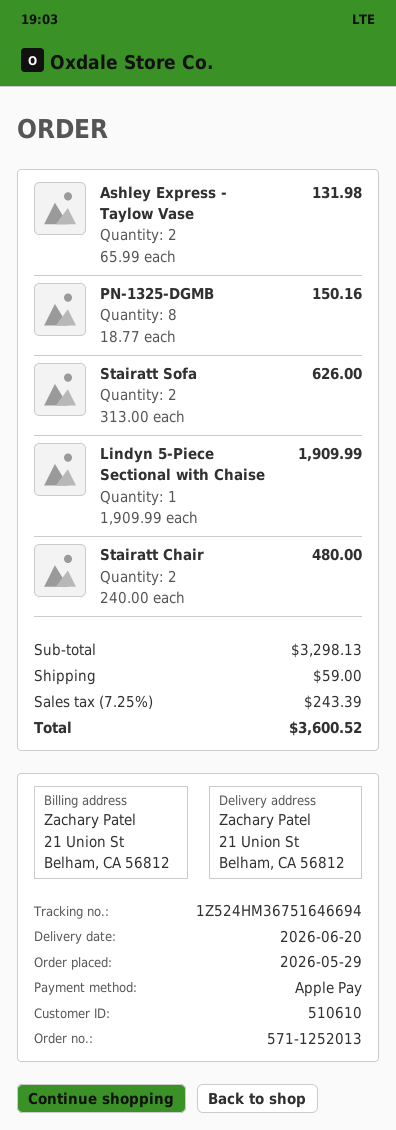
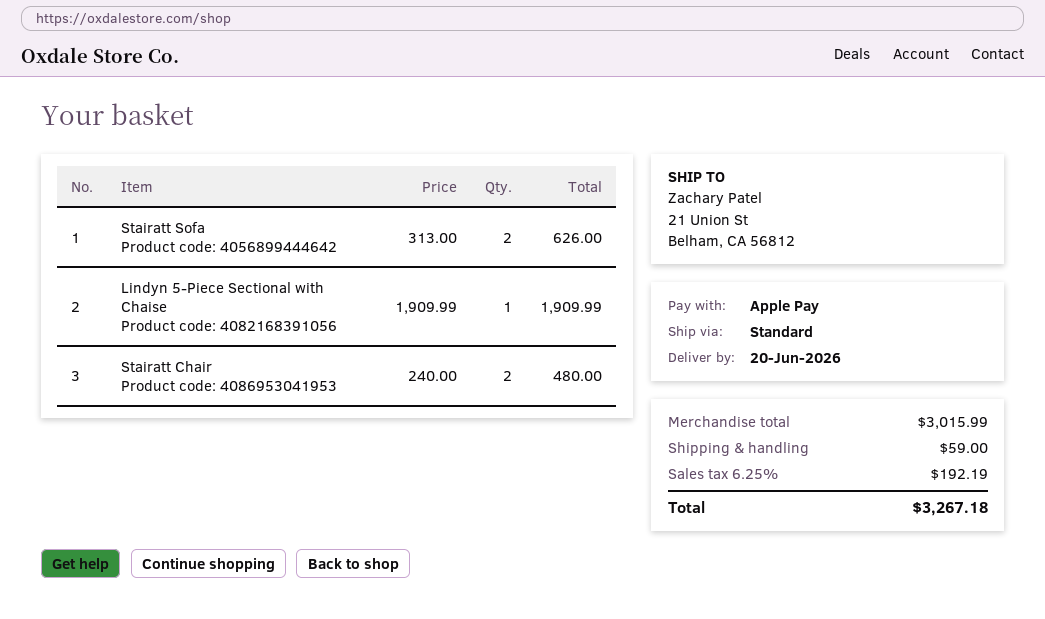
Ashley Express - Taylow Vase: 2 x 65.99 = 131.98 -> none
PN-1325-DGMB: 8 x 18.77 = 150.16 -> none
subtotal: 3298.13 -> 3015.99
tax: 7.25% = 243.39 -> 6.25% = 192.19
total: 3600.52 -> 3267.18

